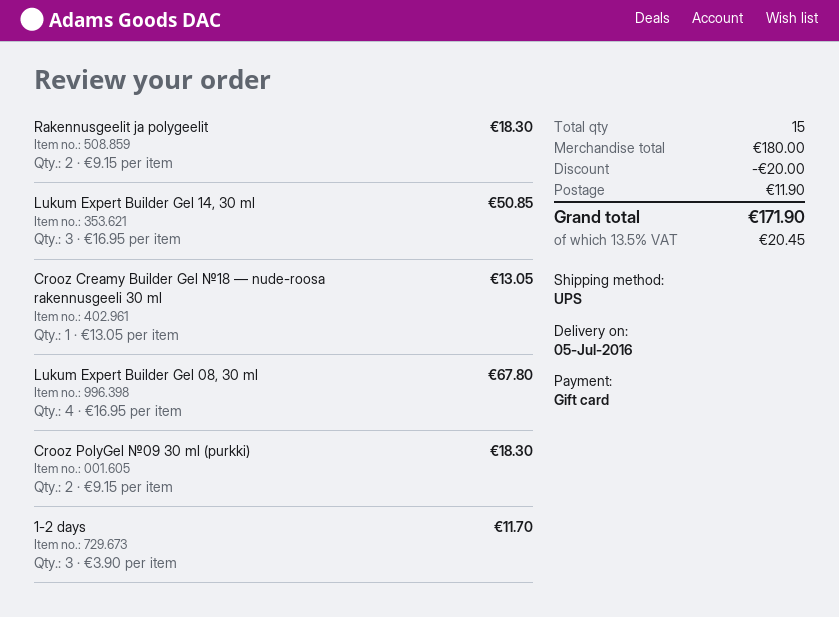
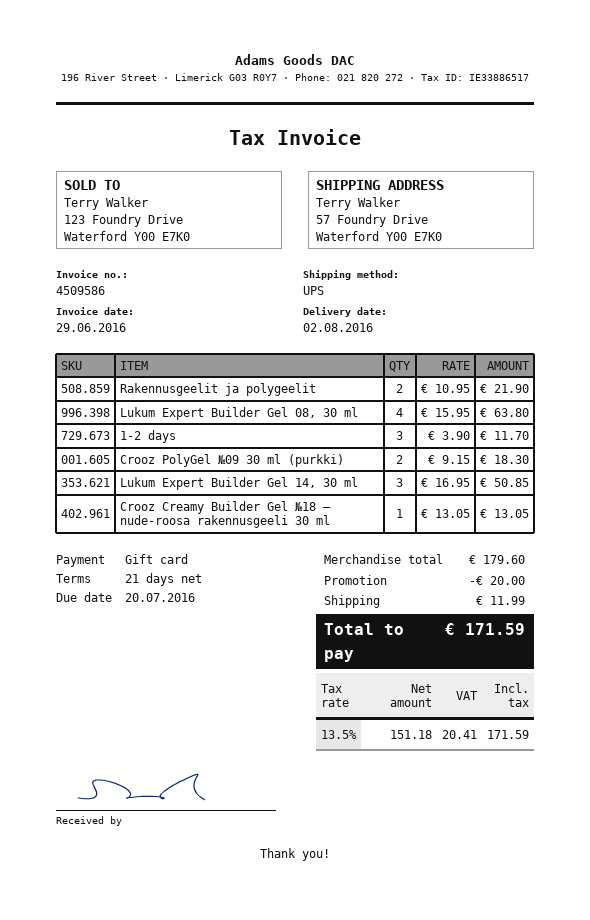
delivery date: 2016-07-05 -> 2016-08-02
Rakennusgeelit ja polygeelit: 2 x 9.15 = 18.30 -> 2 x 10.95 = 21.90
Lukum Expert Builder Gel 08, 30 ml: 4 x 16.95 = 67.80 -> 4 x 15.95 = 63.80
subtotal: 180.00 -> 179.60
shipping: 11.90 -> 11.99
tax: 13.5% = 20.45 -> 13.5% = 20.41
total: 171.90 -> 171.59

